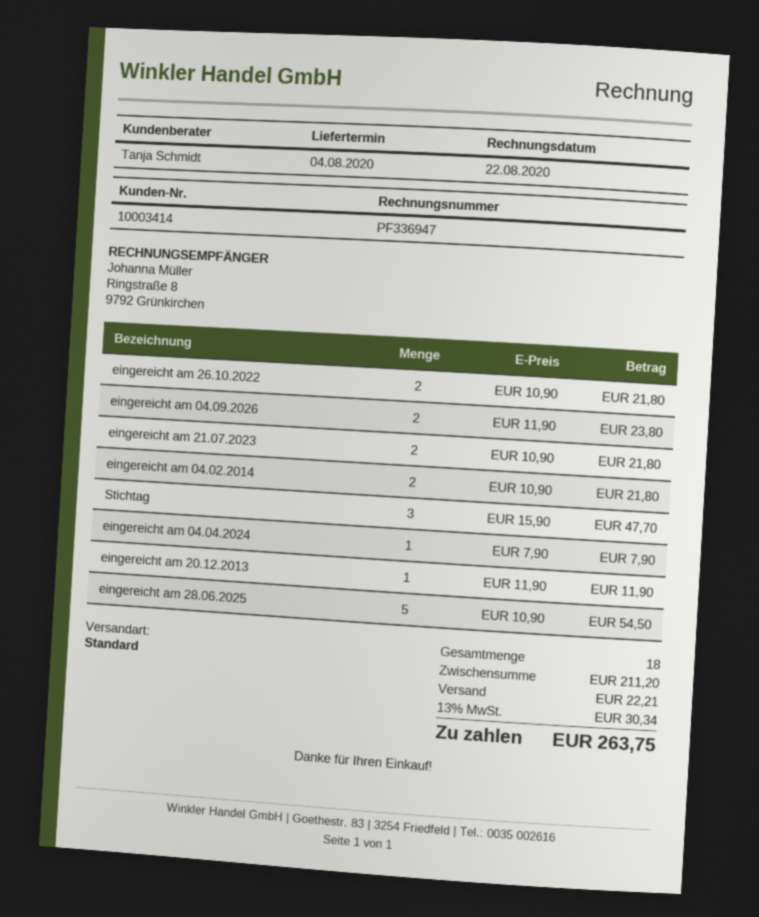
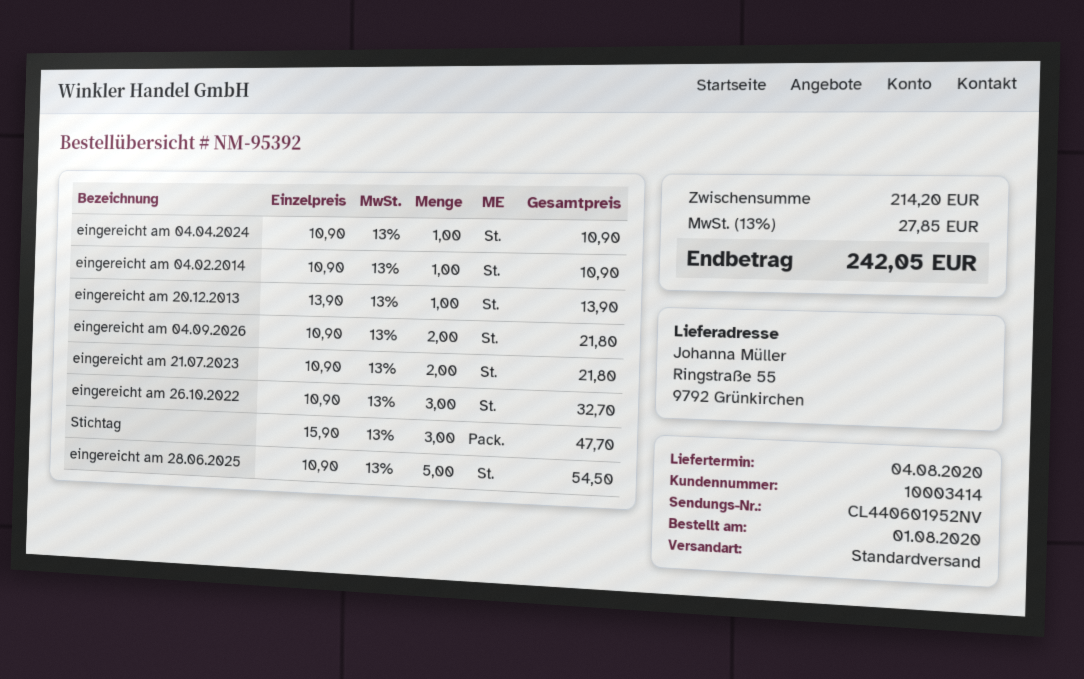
eingereicht am 26.10.2022: 2 x 10.90 = 21.80 -> 3 x 10.90 = 32.70
eingereicht am 04.09.2026: 2 x 11.90 = 23.80 -> 2 x 10.90 = 21.80
eingereicht am 04.02.2014: 2 x 10.90 = 21.80 -> 1 x 10.90 = 10.90
eingereicht am 04.04.2024: 1 x 7.90 = 7.90 -> 1 x 10.90 = 10.90
eingereicht am 20.12.2013: 1 x 11.90 = 11.90 -> 1 x 13.90 = 13.90
subtotal: 211.20 -> 214.20
shipping: 22.21 -> none
tax: 13% = 30.34 -> 13% = 27.85
total: 263.75 -> 242.05

